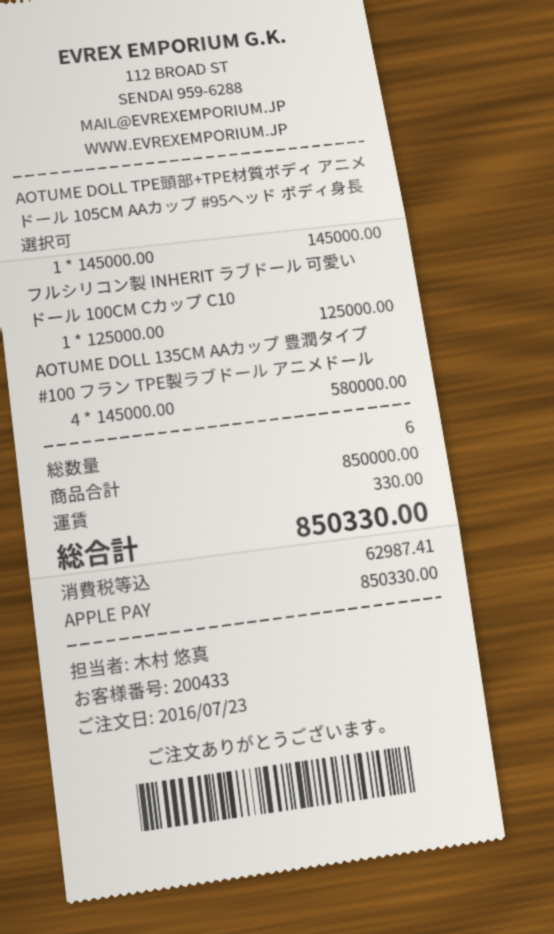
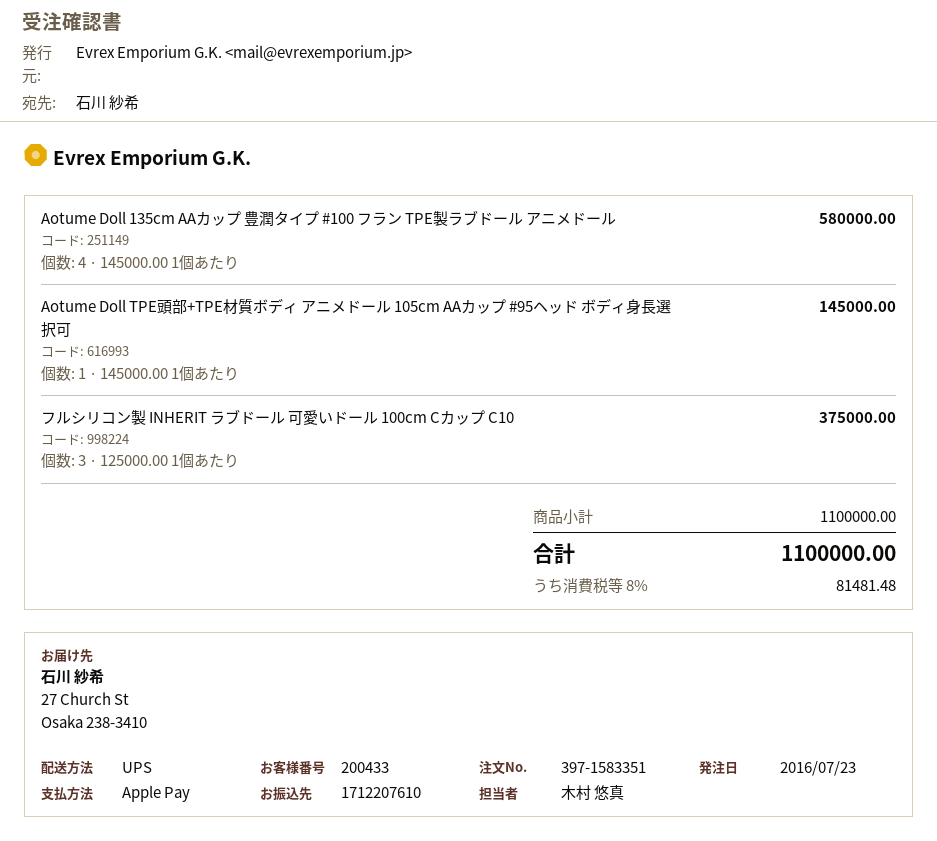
フルシリコン製 INHERIT ラブドール 可愛いドール 100CM Cカップ C10: 1 x 125000.00 = 125000.00 -> 3 x 125000.00 = 375000.00
subtotal: 850000.00 -> 1100000.00
shipping: 330.00 -> none
tax: 62987.41 -> 81481.48
total: 850330.00 -> 1100000.00

